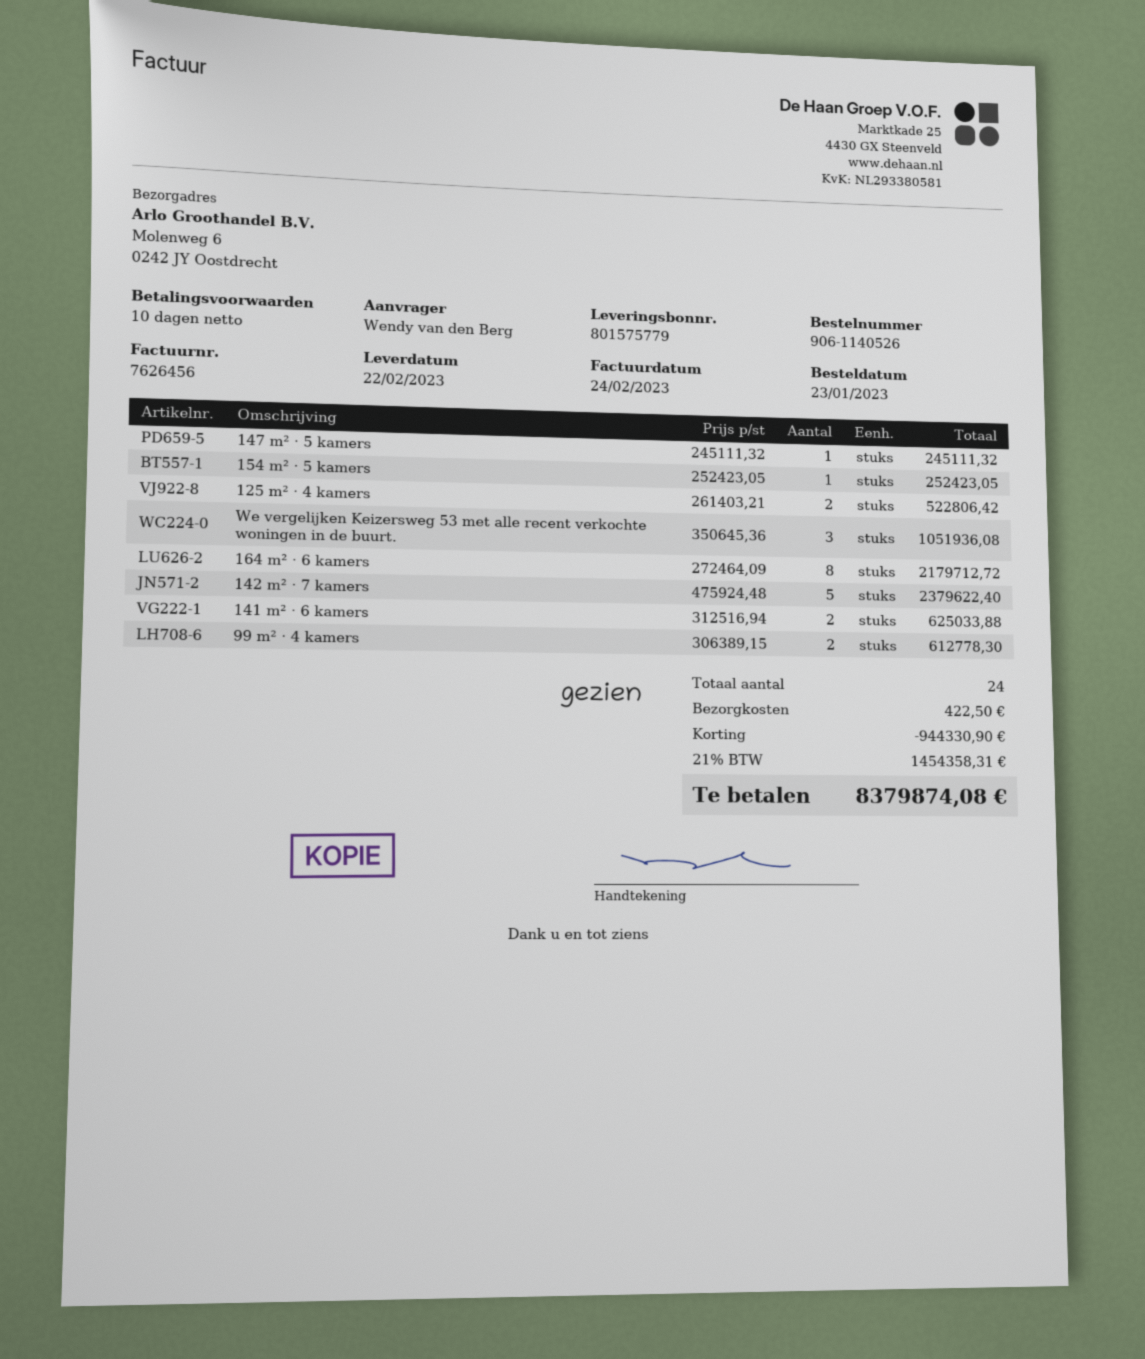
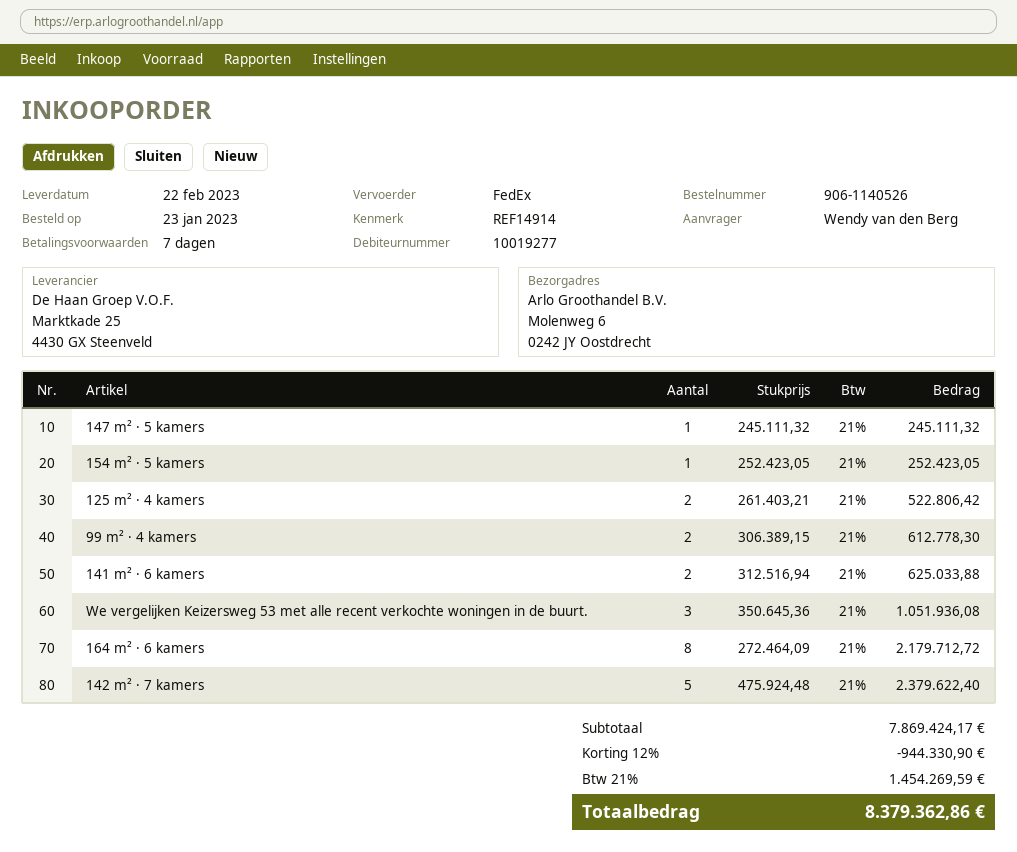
payment terms: 10 days -> 7 days
shipping: 422.50 -> none
tax: 21% = 1454358.31 -> 21% = 1454269.59
total: 8379874.08 -> 8379362.86

